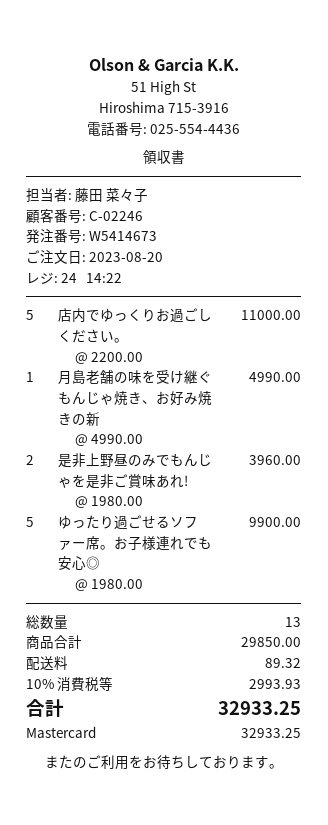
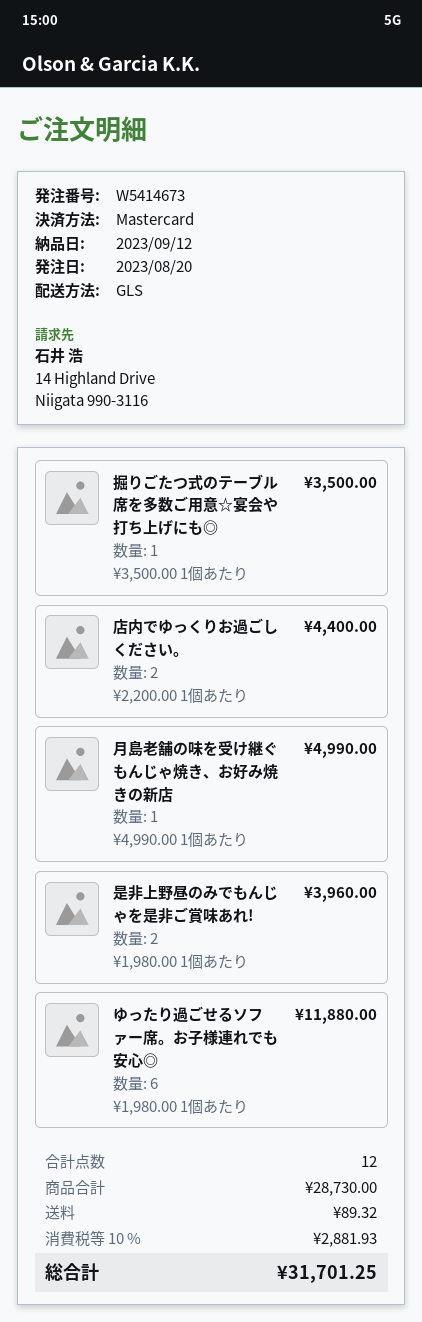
店内でゆっくりお過ごしください。: 5 x 2200.00 = 11000.00 -> 2 x 2200.00 = 4400.00
ゆったり過ごせるソファー席。お子様連れでも安心◎: 5 x 1980.00 = 9900.00 -> 6 x 1980.00 = 11880.00
掘りごたつ式のテーブル席を多数ご用意☆宴会や打ち上げにも◎: none -> 1 x 3500.00 = 3500.00
total quantity: 13 -> 12
subtotal: 29850.00 -> 28730.00
tax: 10% = 2993.93 -> 10% = 2881.93
total: 32933.25 -> 31701.25

